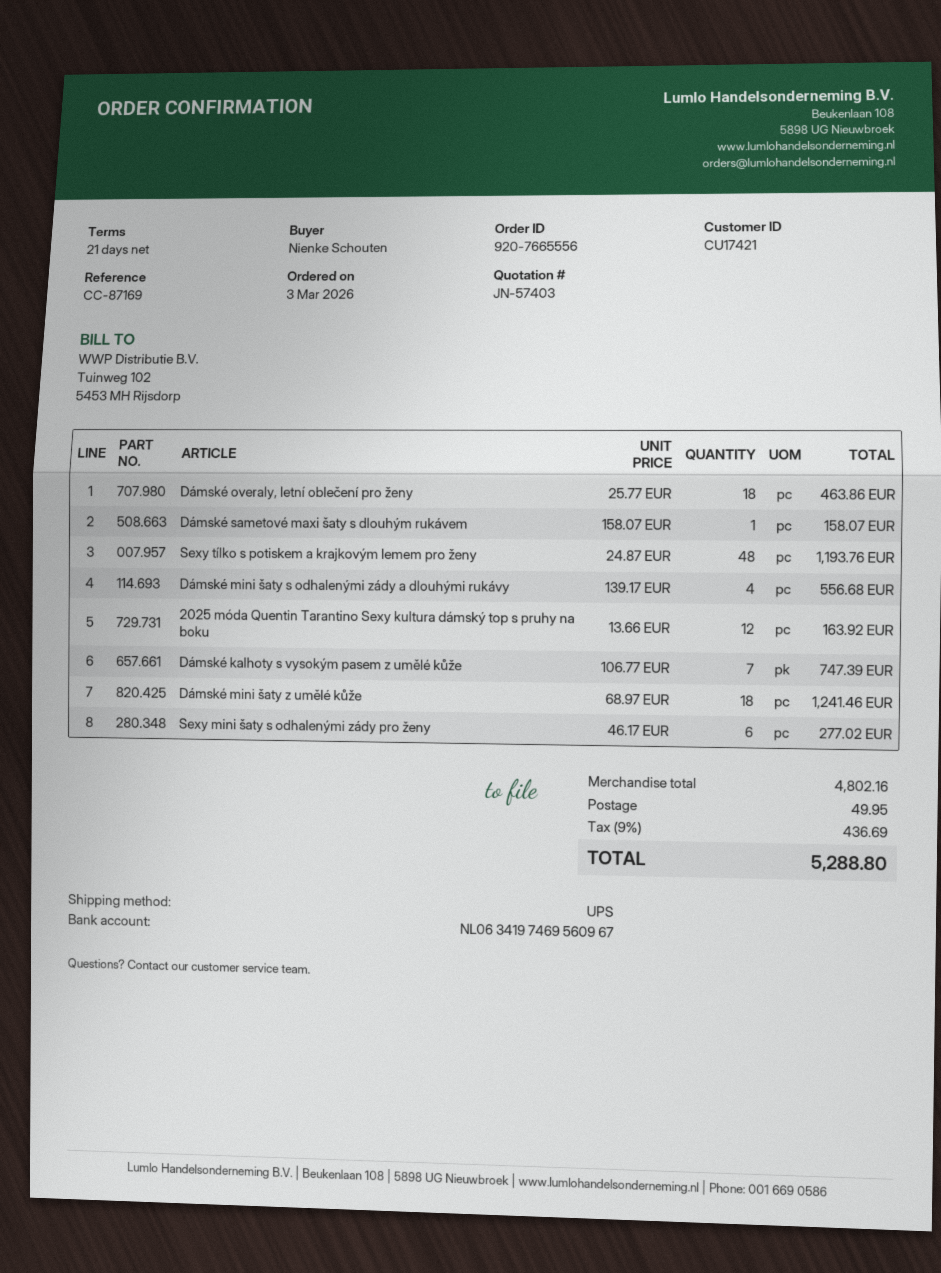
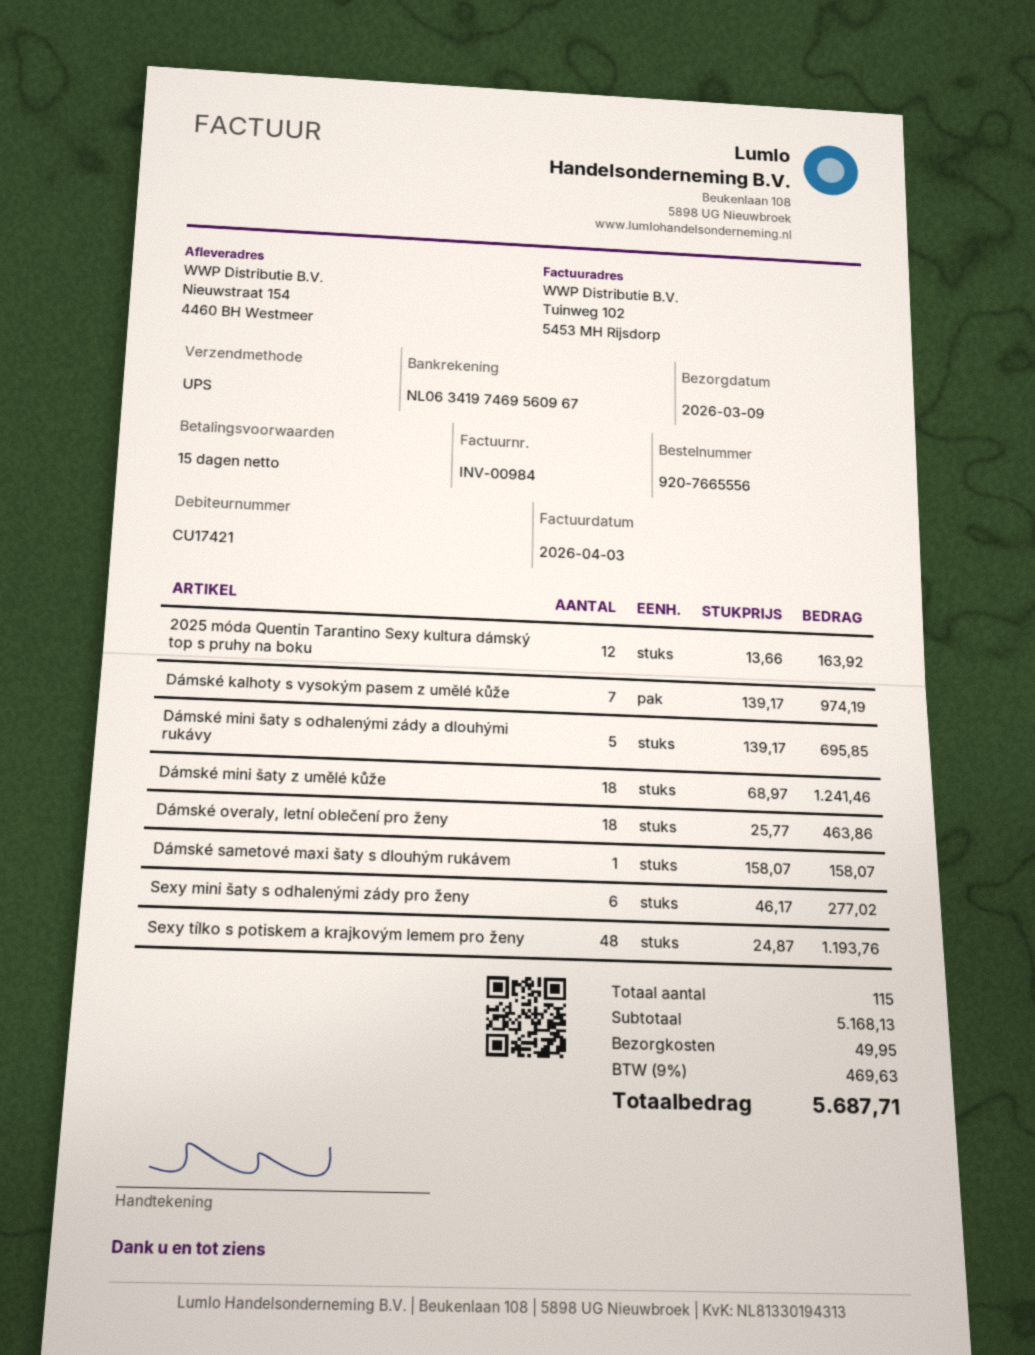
payment terms: 21 days -> 15 days
Dámské mini šaty s odhalenými zády a dlouhými rukávy: 4 x 139.17 = 556.68 -> 5 x 139.17 = 695.85
Dámské kalhoty s vysokým pasem z umělé kůže: 7 x 106.77 = 747.39 -> 7 x 139.17 = 974.19
subtotal: 4802.16 -> 5168.13
tax: 9% = 436.69 -> 9% = 469.63
total: 5288.80 -> 5687.71

